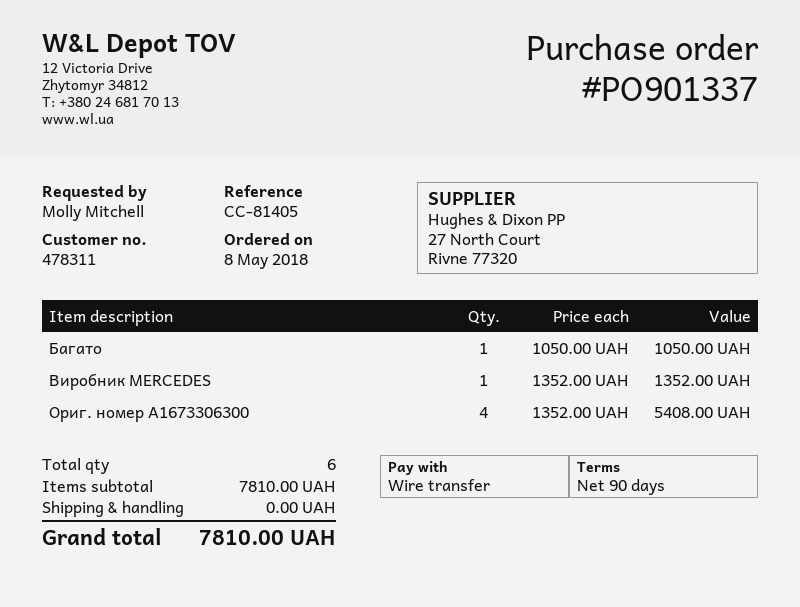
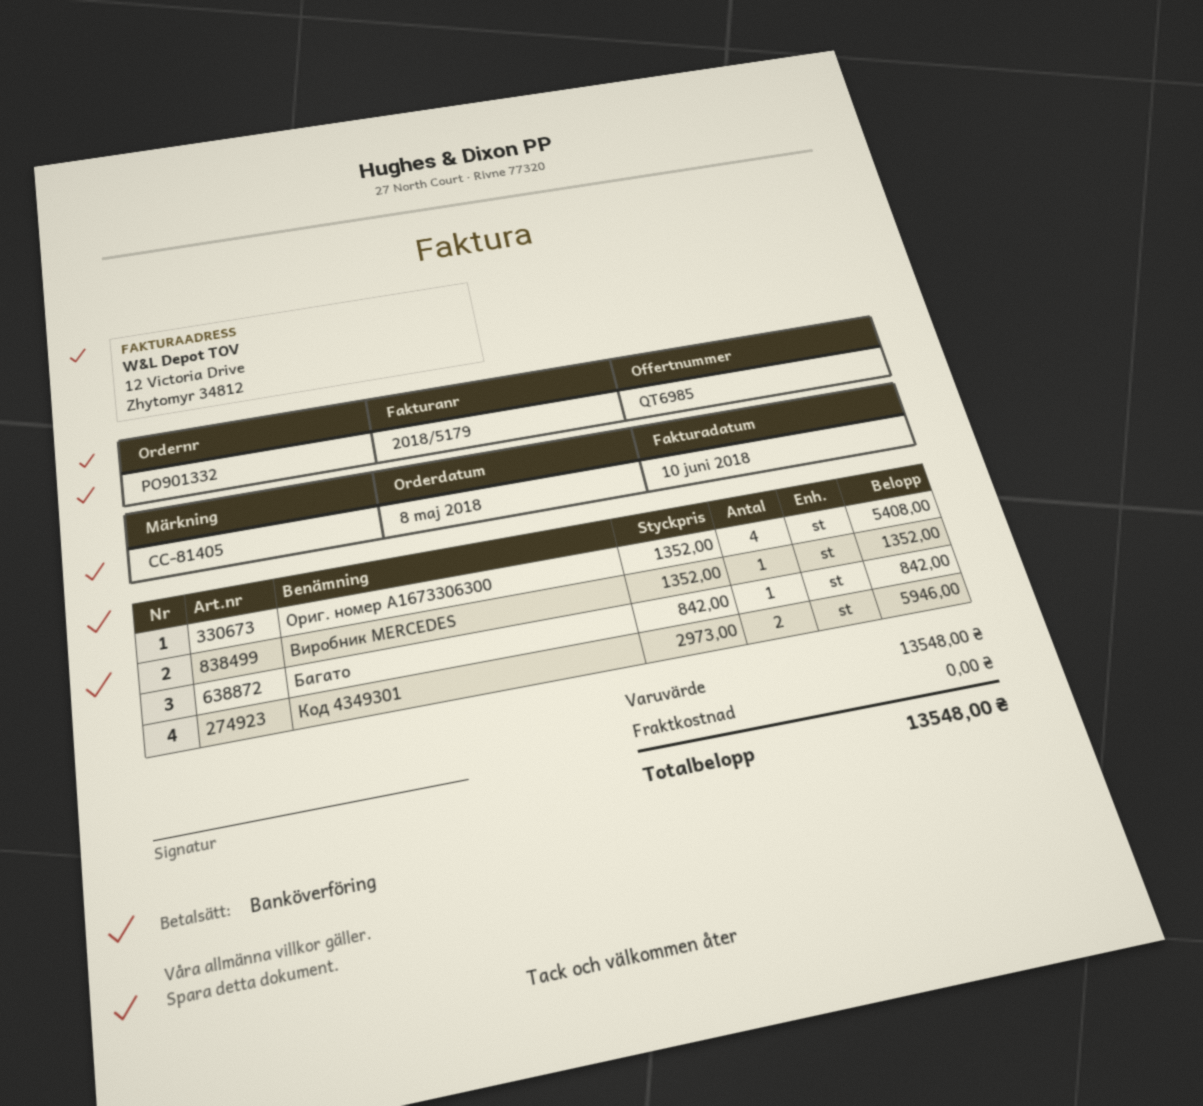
order number: PO901337 -> PO901332
Багато: 1 x 1050.00 = 1050.00 -> 1 x 842.00 = 842.00
Код 4349301: none -> 2 x 2973.00 = 5946.00
subtotal: 7810.00 -> 13548.00
total: 7810.00 -> 13548.00

